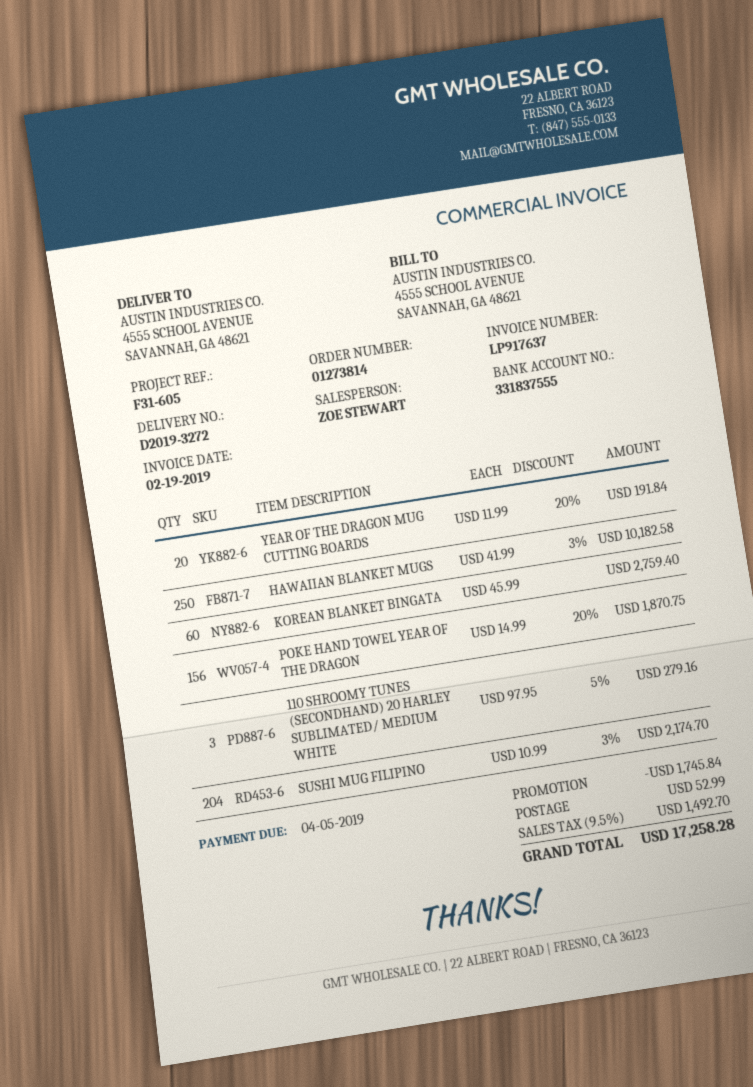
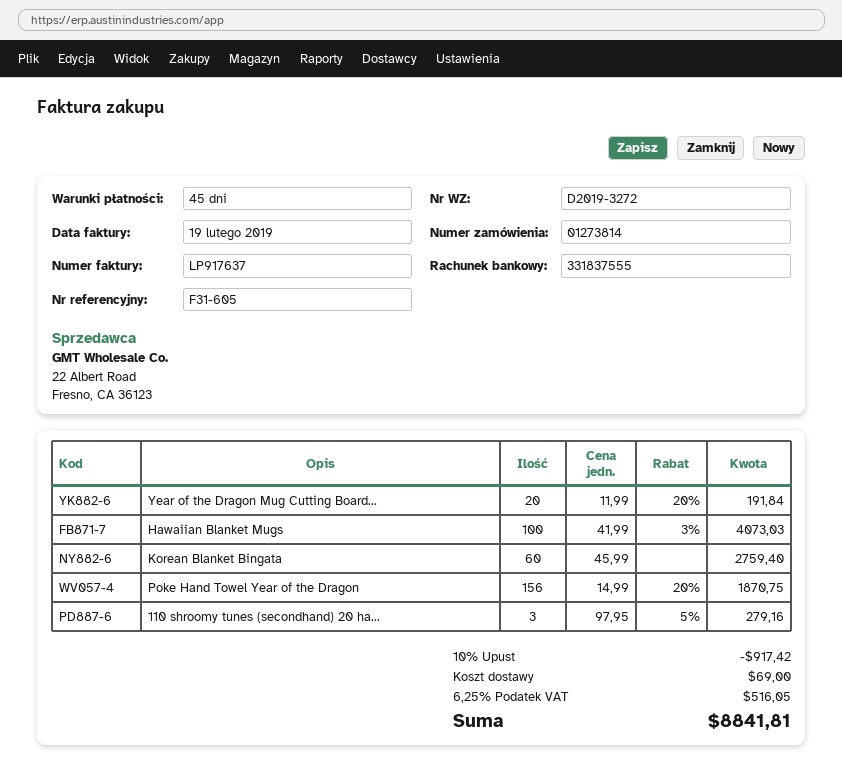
HAWAIIAN BLANKET MUGS: 250 x 41.99 - 3% = 10182.58 -> 100 x 41.99 - 3% = 4073.03
SUSHI MUG FILIPINO: 204 x 10.99 - 3% = 2174.70 -> none
discount: 1745.84 -> 917.42
shipping: 52.99 -> 69.00
tax: 9.5% = 1492.70 -> 6.25% = 516.05
total: 17258.28 -> 8841.81

